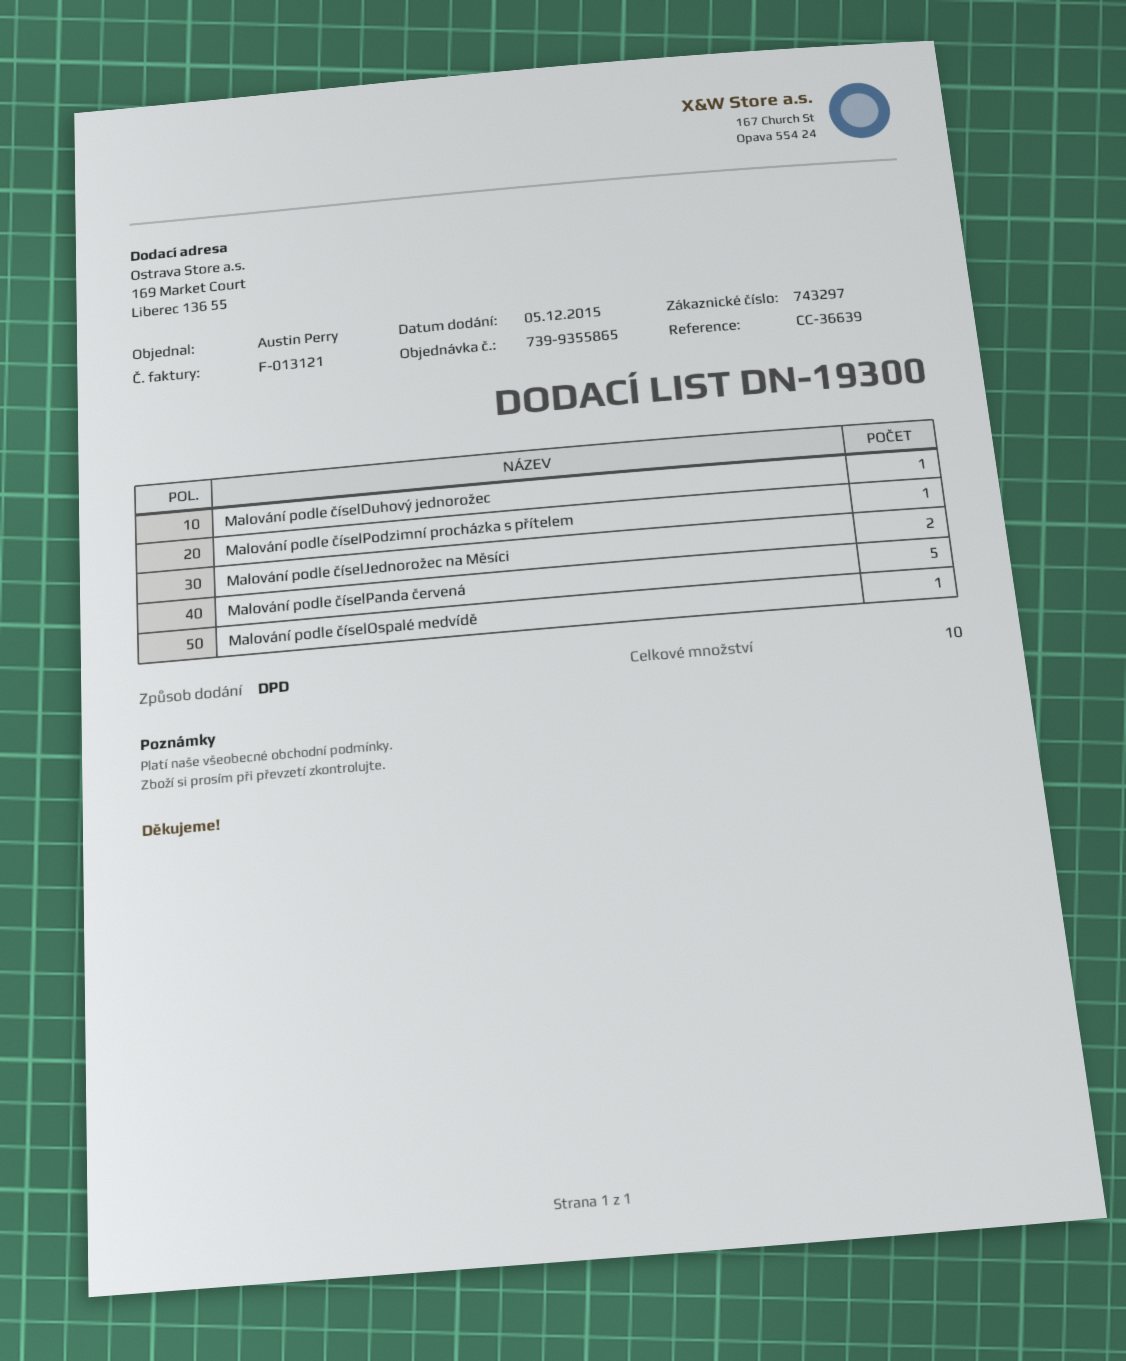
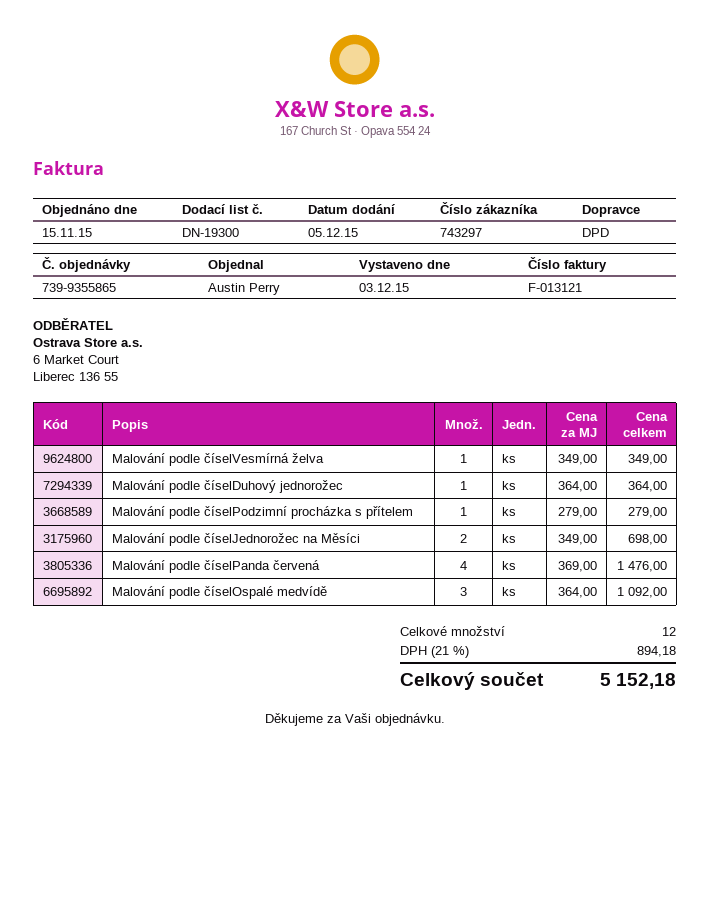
Malování podle číselPanda červená: 5 -> 4
Malování podle číselOspalé medvídě: 1 -> 3
Malování podle číselVesmírná želva: none -> 1
total quantity: 10 -> 12

